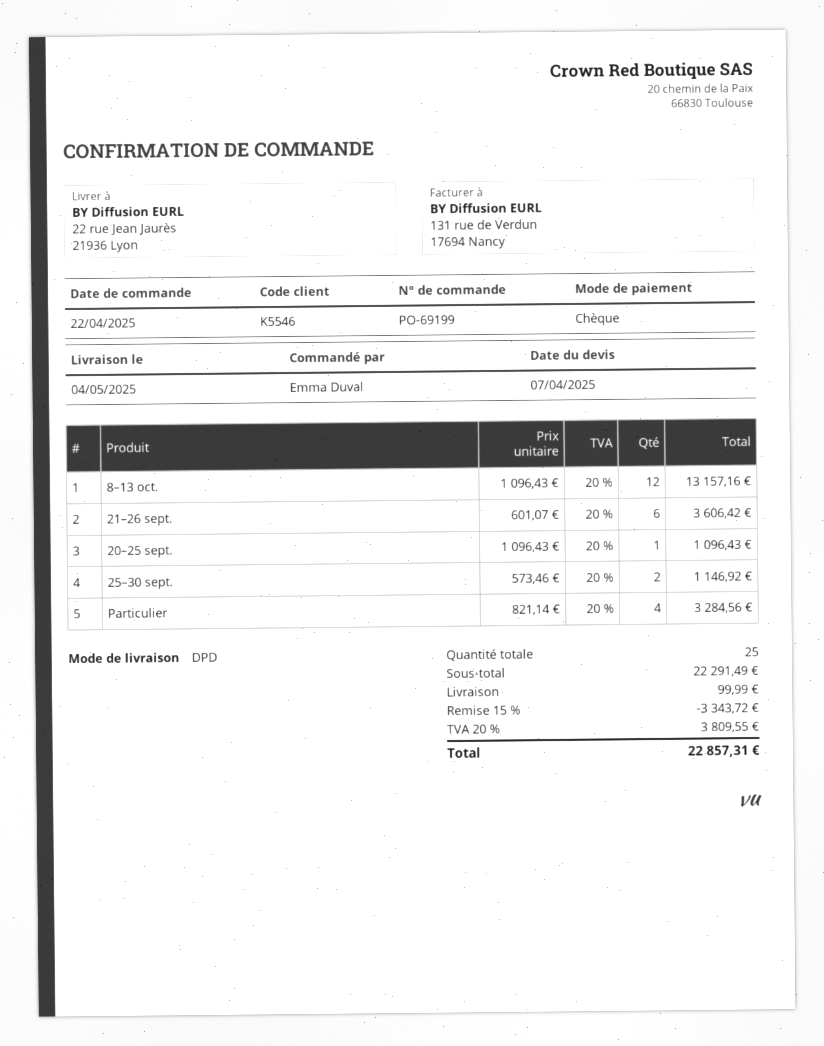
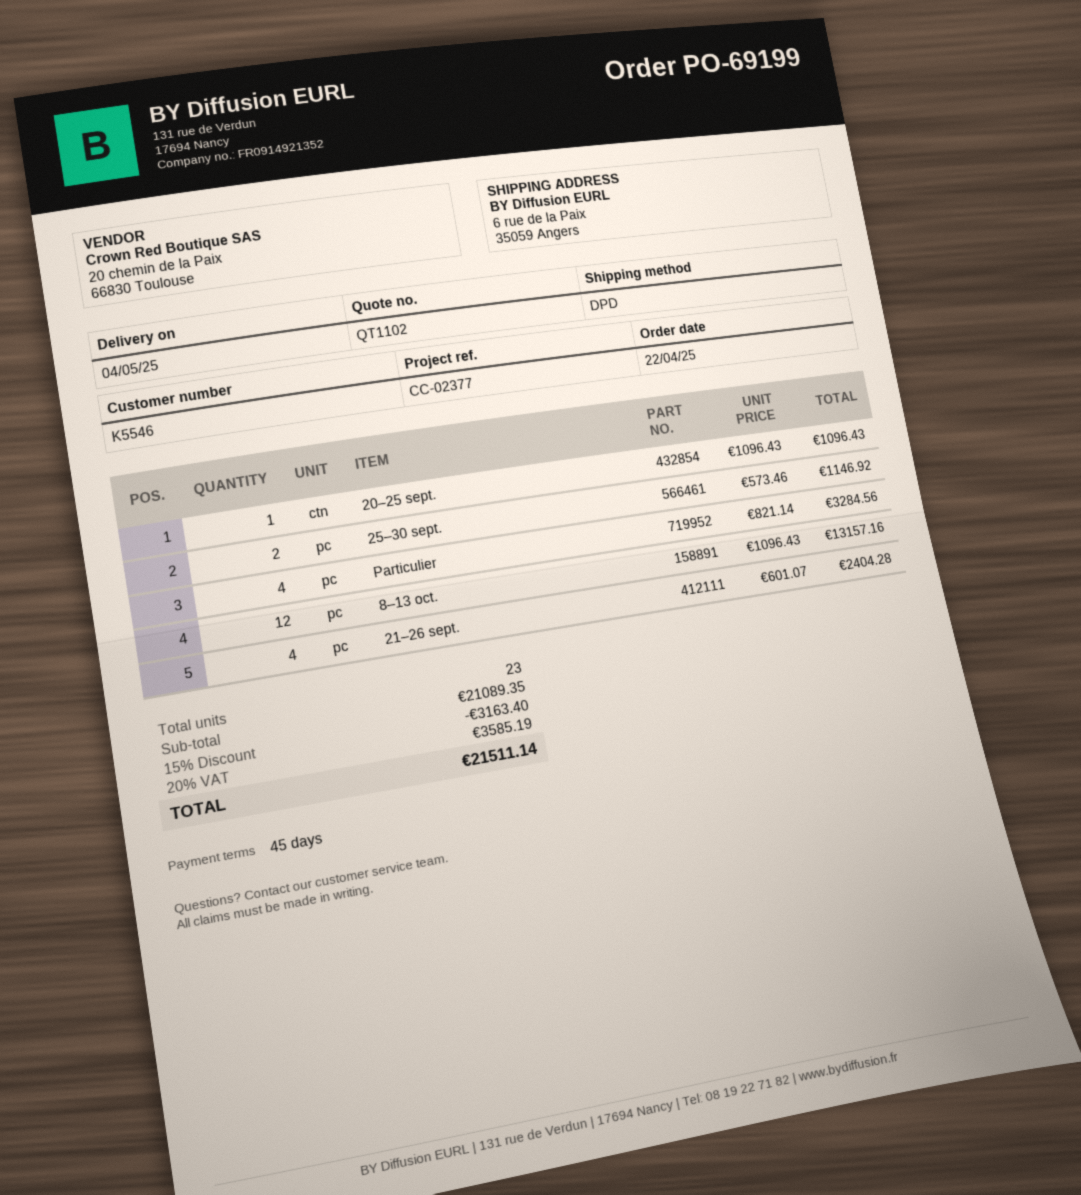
ship to: 22 rue Jean Jaurès, 21936 Lyon -> 6 rue de la Paix, 35059 Angers
21–26 sept.: 6 x 601.07 = 3606.42 -> 4 x 601.07 = 2404.28
total quantity: 25 -> 23
subtotal: 22291.49 -> 21089.35
discount: 15% = 3343.72 -> 15% = 3163.40
shipping: 99.99 -> none
tax: 20% = 3809.55 -> 20% = 3585.19
total: 22857.31 -> 21511.14

